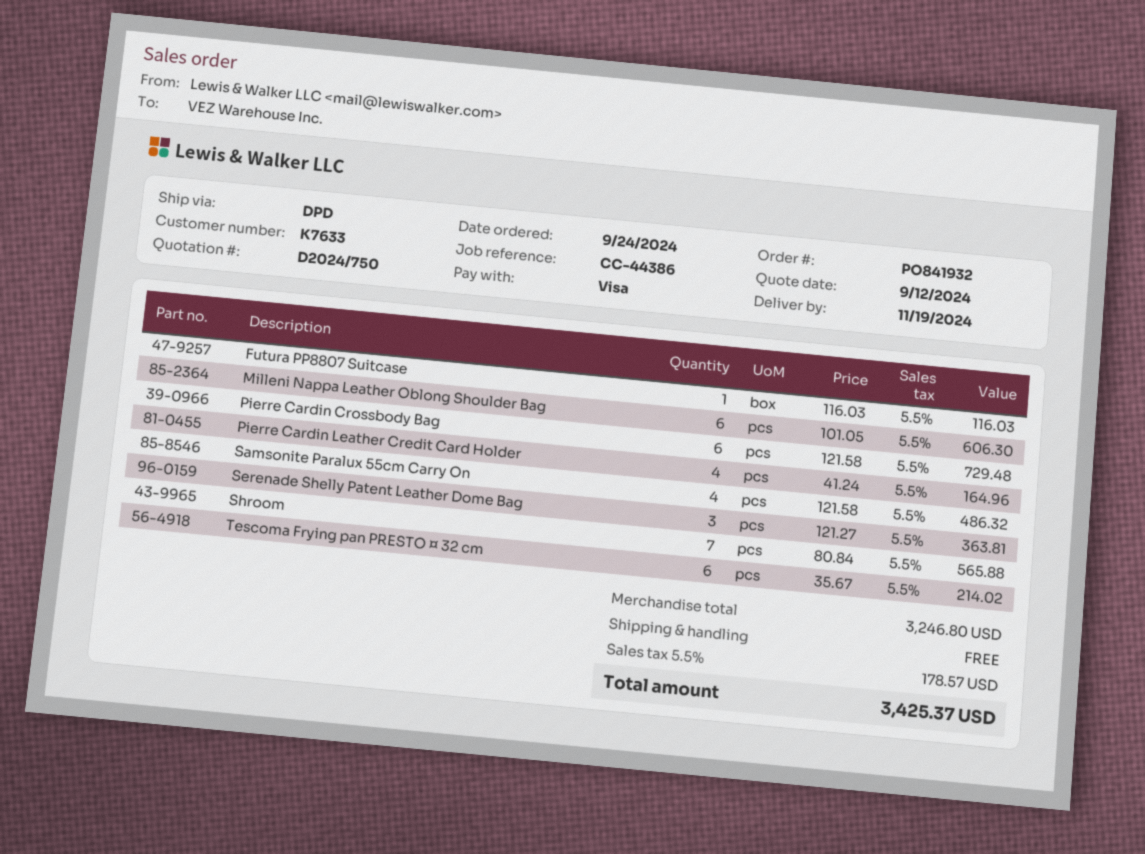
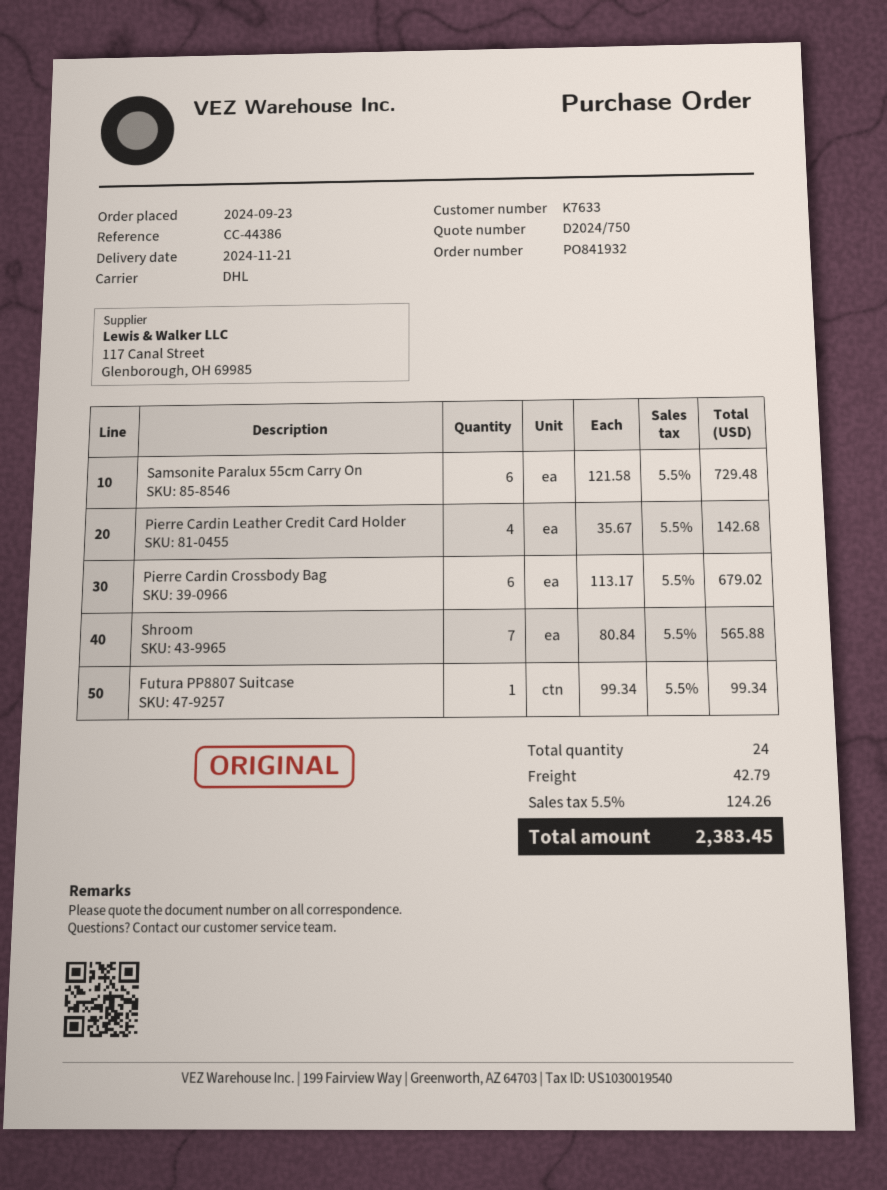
order date: 2024-09-24 -> 2024-09-23
delivery date: 2024-11-19 -> 2024-11-21
shipping method: DPD -> DHL
Futura PP8807 Suitcase: 1 x 116.03 = 116.03 -> 1 x 99.34 = 99.34
Milleni Nappa Leather Oblong Shoulder Bag: 6 x 101.05 = 606.30 -> none
Pierre Cardin Crossbody Bag: 6 x 121.58 = 729.48 -> 6 x 113.17 = 679.02
Pierre Cardin Leather Credit Card Holder: 4 x 41.24 = 164.96 -> 4 x 35.67 = 142.68
Samsonite Paralux 55cm Carry On: 4 x 121.58 = 486.32 -> 6 x 121.58 = 729.48
Serenade Shelly Patent Leather Dome Bag: 3 x 121.27 = 363.81 -> none
Tescoma Frying pan PRESTO ¤ 32 cm: 6 x 35.67 = 214.02 -> none
shipping: 0.00 -> 42.79
tax: 5.5% = 178.57 -> 5.5% = 124.26
total: 3425.37 -> 2383.45

